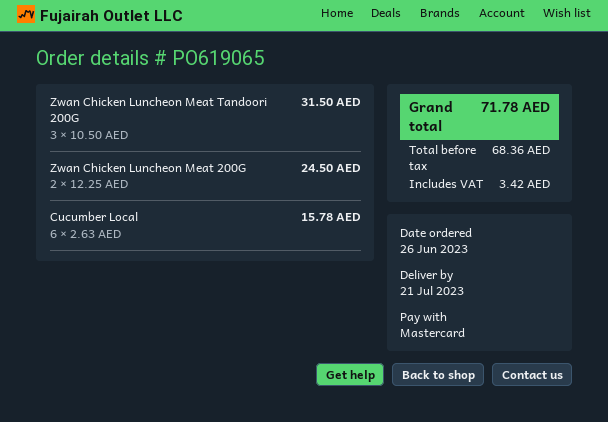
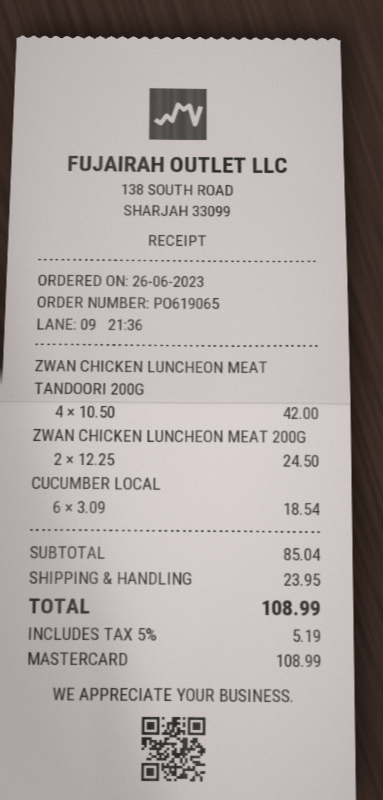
Zwan Chicken Luncheon Meat Tandoori 200G: 3 x 10.50 = 31.50 -> 4 x 10.50 = 42.00
Cucumber Local: 6 x 2.63 = 15.78 -> 6 x 3.09 = 18.54
shipping: none -> 23.95
tax: 3.42 -> 5.19
total: 71.78 -> 108.99

